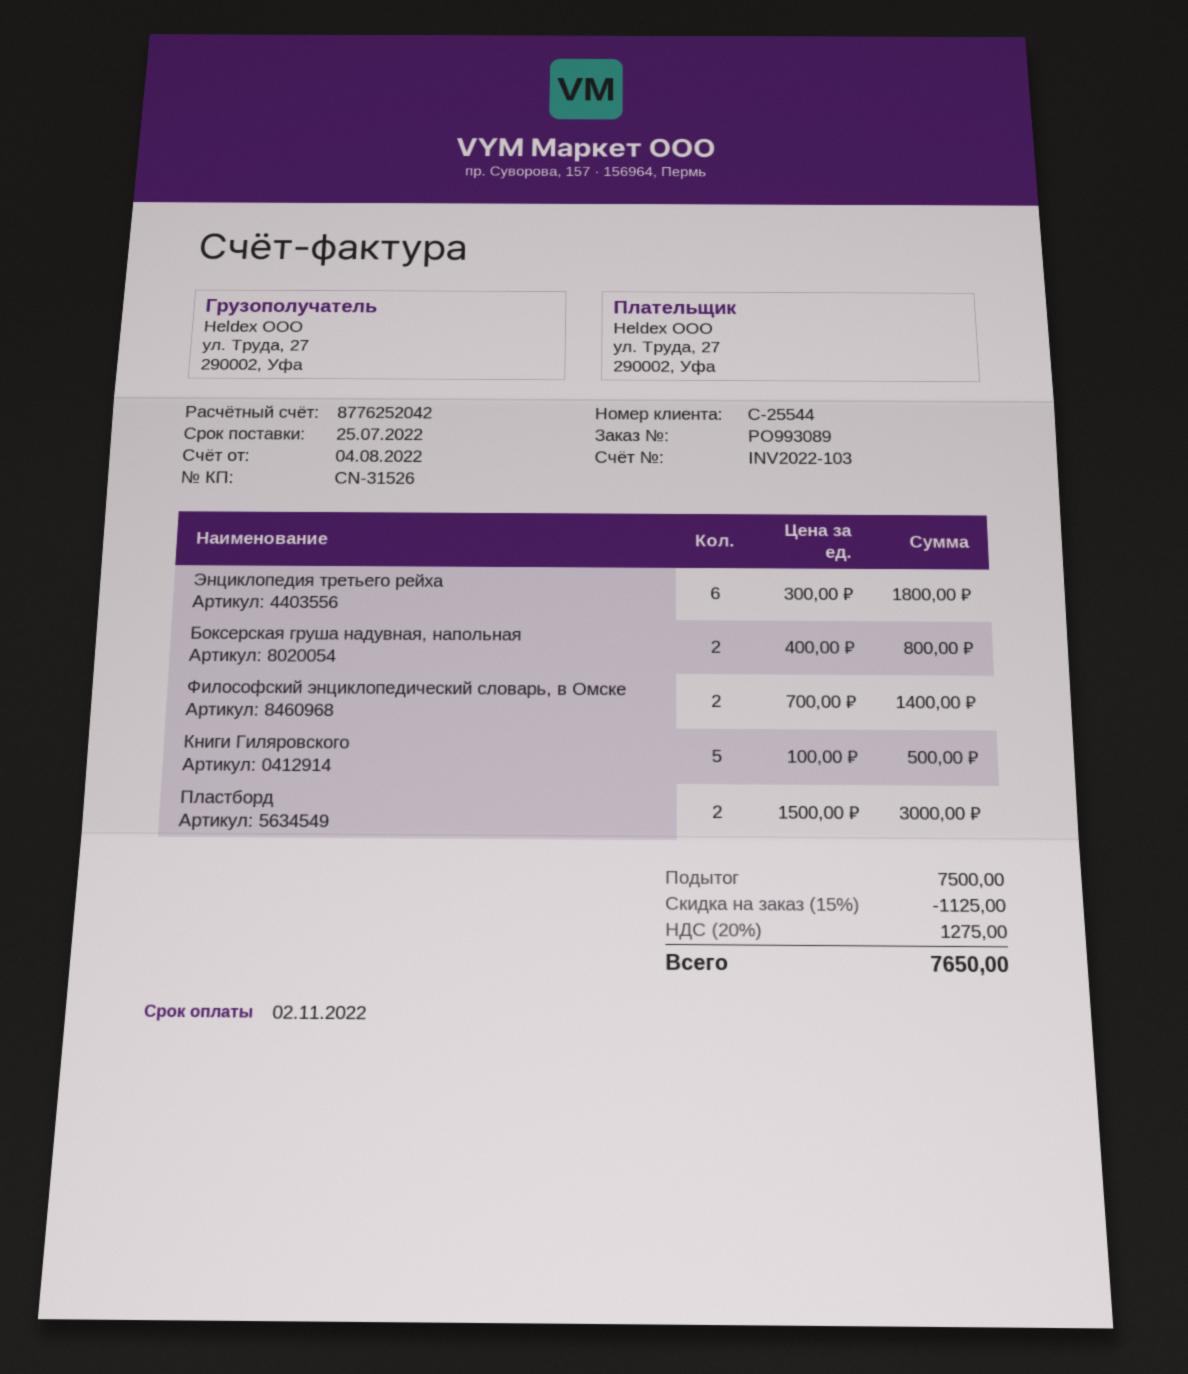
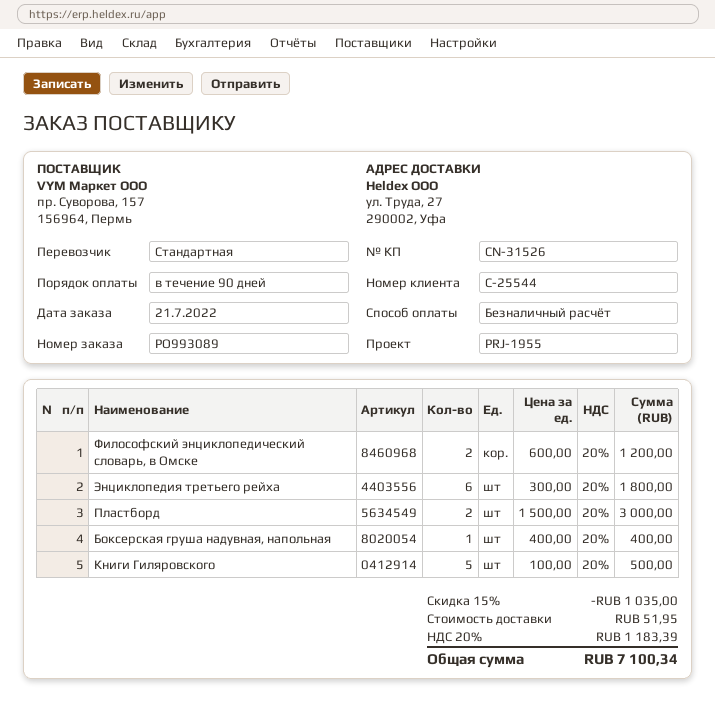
Боксерская груша надувная, напольная: 2 x 400.00 = 800.00 -> 1 x 400.00 = 400.00
Философский энциклопедический словарь, в Омске: 2 x 700.00 = 1400.00 -> 2 x 600.00 = 1200.00
discount: 15% = 1125.00 -> 15% = 1035.00
shipping: none -> 51.95
tax: 20% = 1275.00 -> 20% = 1183.39
total: 7650.00 -> 7100.34

